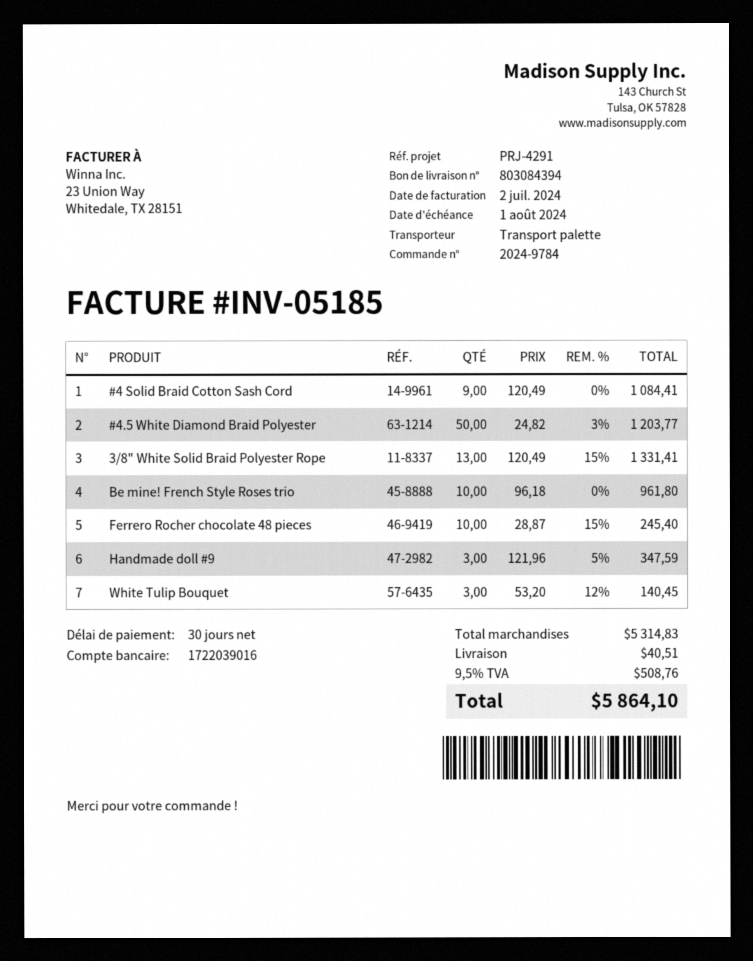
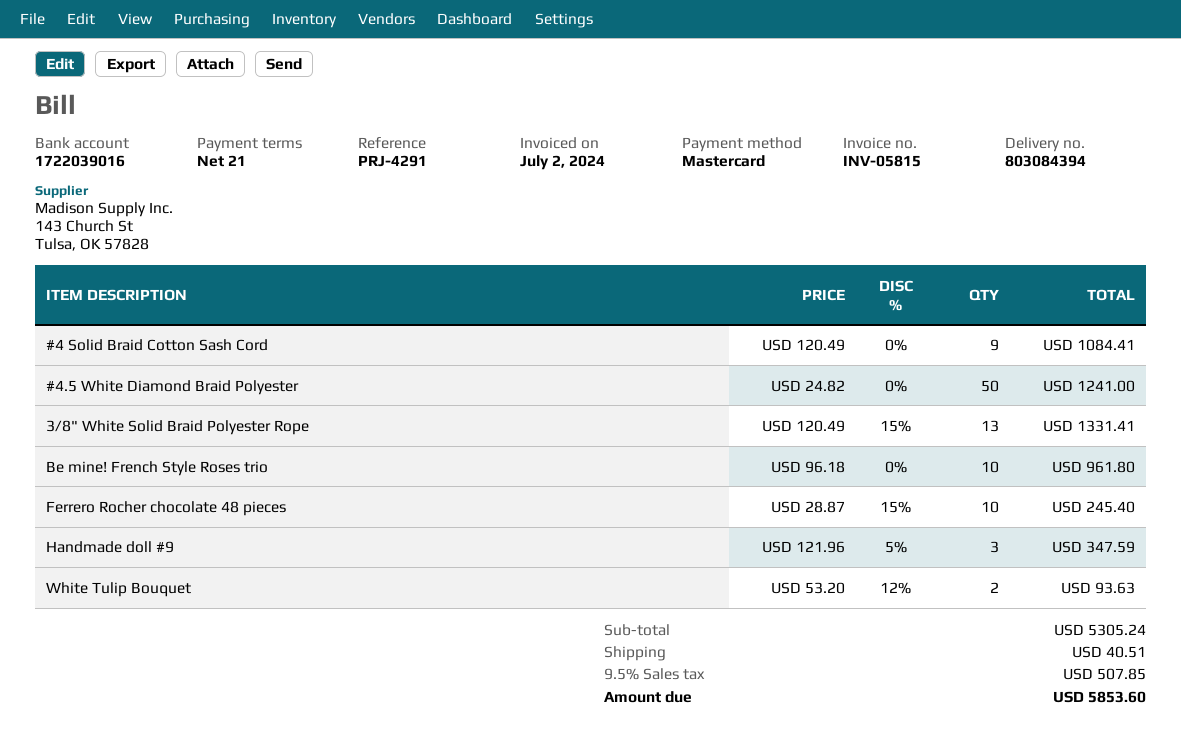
invoice number: INV-05185 -> INV-05815
payment terms: 30 days -> 21 days
#4.5 White Diamond Braid Polyester: 50 x 24.82 - 3% = 1203.77 -> 50 x 24.82 = 1241.00
White Tulip Bouquet: 3 x 53.20 - 12% = 140.45 -> 2 x 53.20 - 12% = 93.63
subtotal: 5314.83 -> 5305.24
tax: 9.5% = 508.76 -> 9.5% = 507.85
total: 5864.10 -> 5853.60

